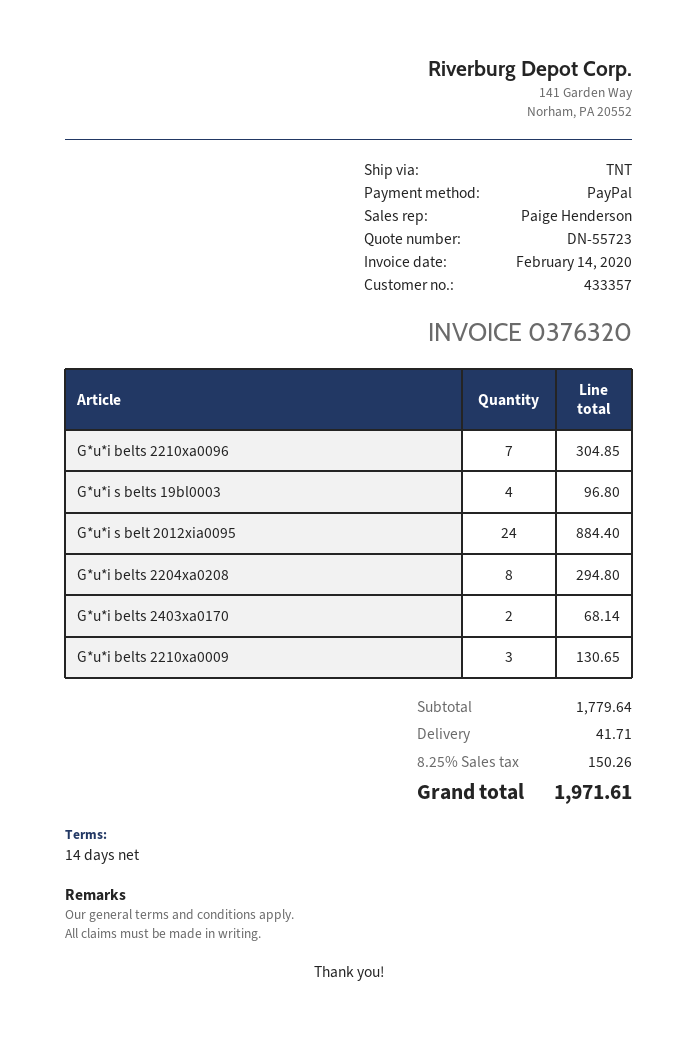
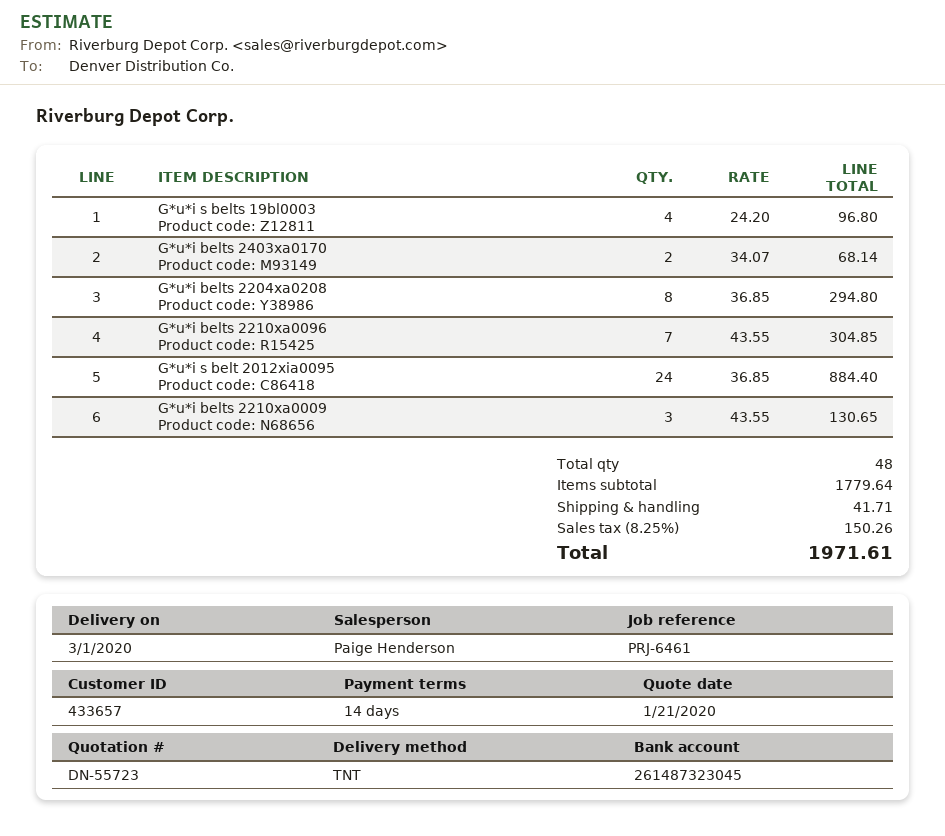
customer number: 433357 -> 433657

